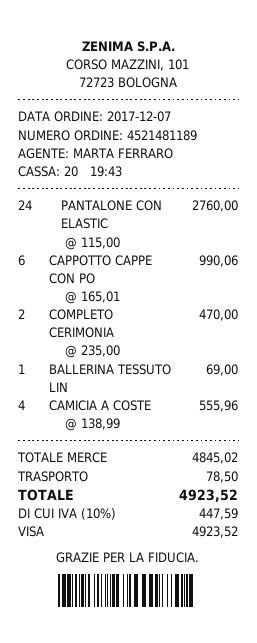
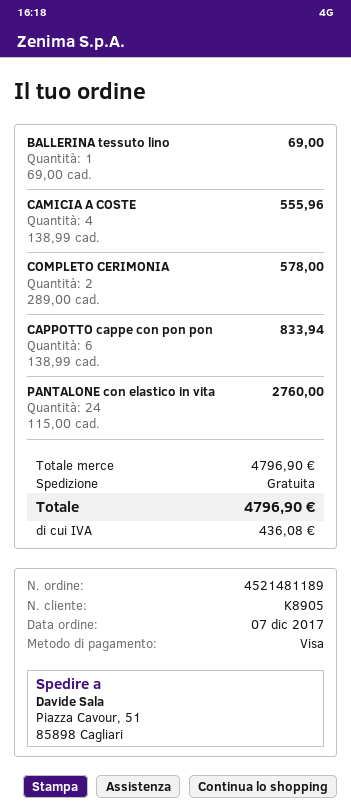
CAPPOTTO CAPPE CON PO: 6 x 165.01 = 990.06 -> 6 x 138.99 = 833.94
COMPLETO CERIMONIA: 2 x 235.00 = 470.00 -> 2 x 289.00 = 578.00
subtotal: 4845.02 -> 4796.90
shipping: 78.50 -> 0.00
tax: 447.59 -> 436.08
total: 4923.52 -> 4796.90

